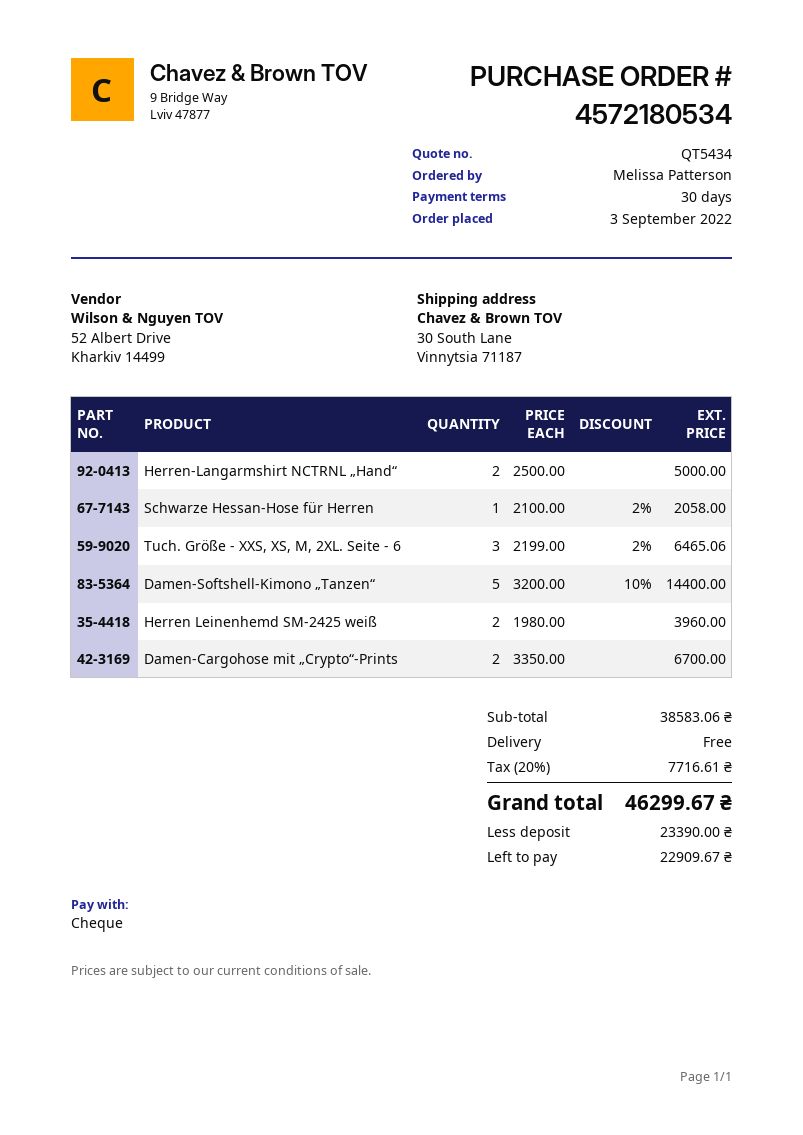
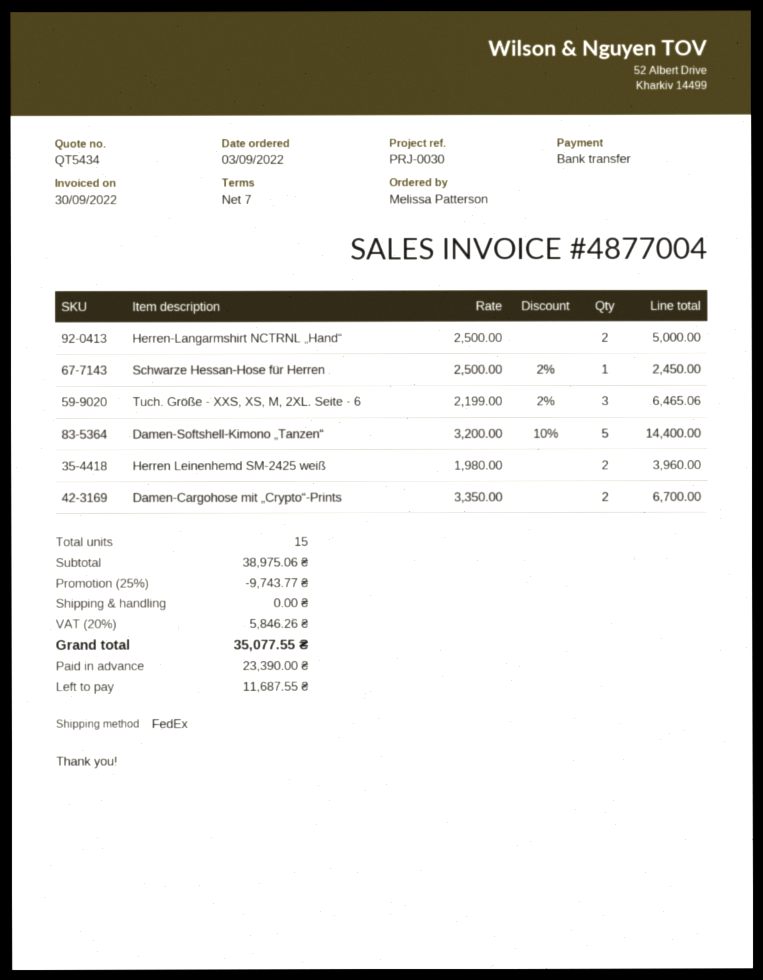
payment terms: 30 days -> 7 days
payment method: cheque -> bank transfer
Schwarze Hessan-Hose für Herren: 1 x 2100.00 - 2% = 2058.00 -> 1 x 2500.00 - 2% = 2450.00
subtotal: 38583.06 -> 38975.06
discount: none -> 25% = 9743.77
tax: 20% = 7716.61 -> 20% = 5846.26
total: 46299.67 -> 35077.55
balance: 22909.67 -> 11687.55

